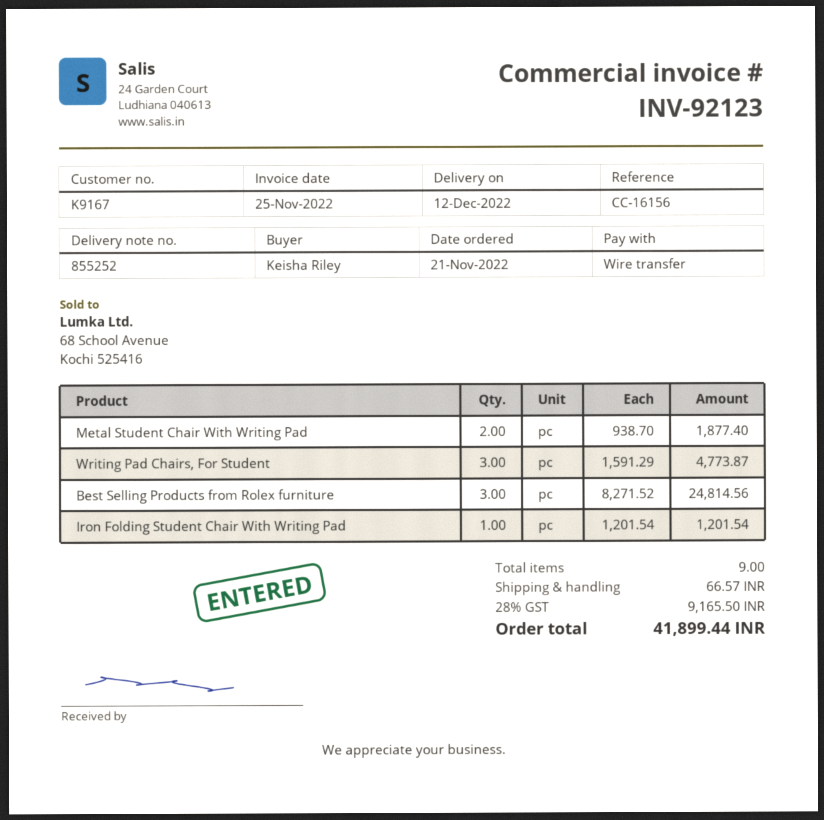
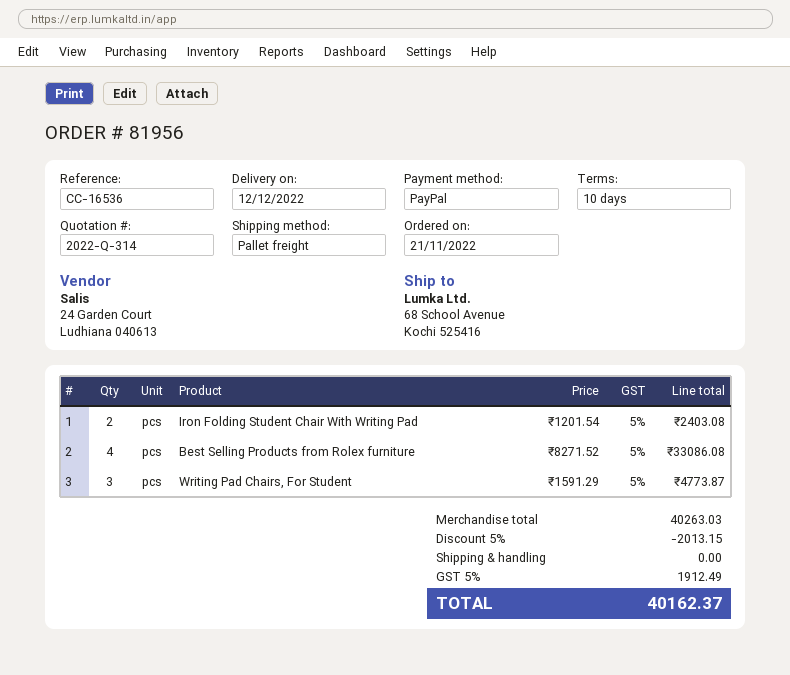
reference: CC-16156 -> CC-16536
payment method: bank transfer -> PayPal
Metal Student Chair With Writing Pad: 2 x 938.70 = 1877.40 -> none
Best Selling Products from Rolex furniture: 3 x 8271.52 = 24814.56 -> 4 x 8271.52 = 33086.08
Iron Folding Student Chair With Writing Pad: 1 x 1201.54 = 1201.54 -> 2 x 1201.54 = 2403.08
discount: none -> 5% = 2013.15
shipping: 66.57 -> 0.00
tax: 28% = 9165.50 -> 5% = 1912.49
total: 41899.44 -> 40162.37

